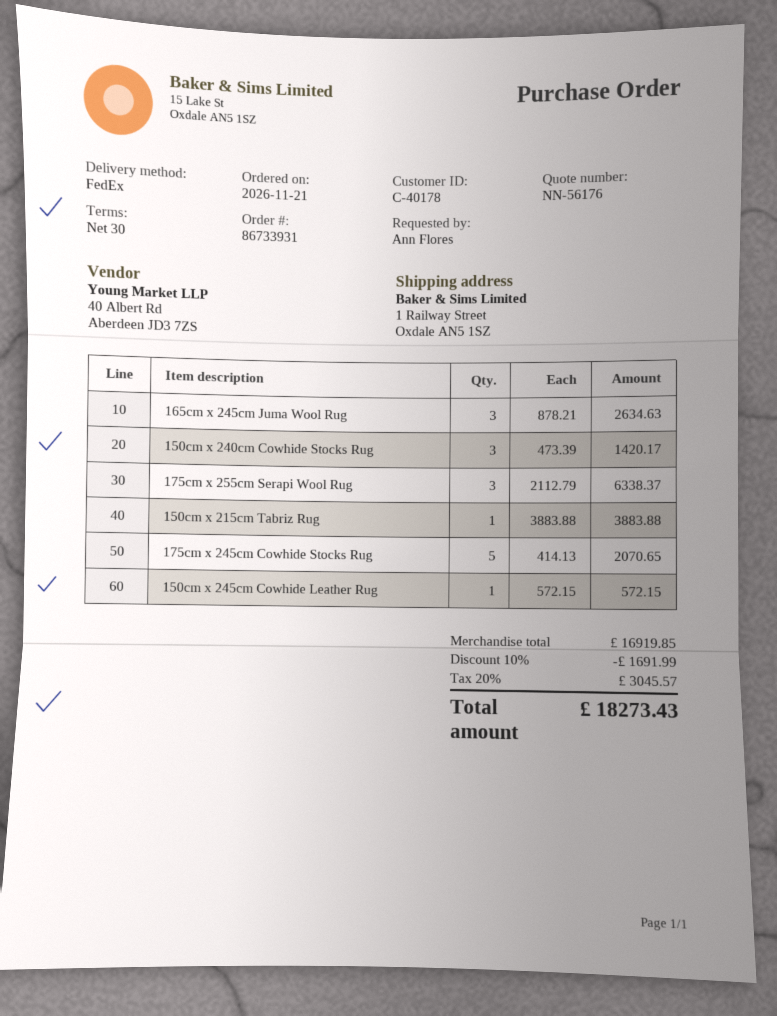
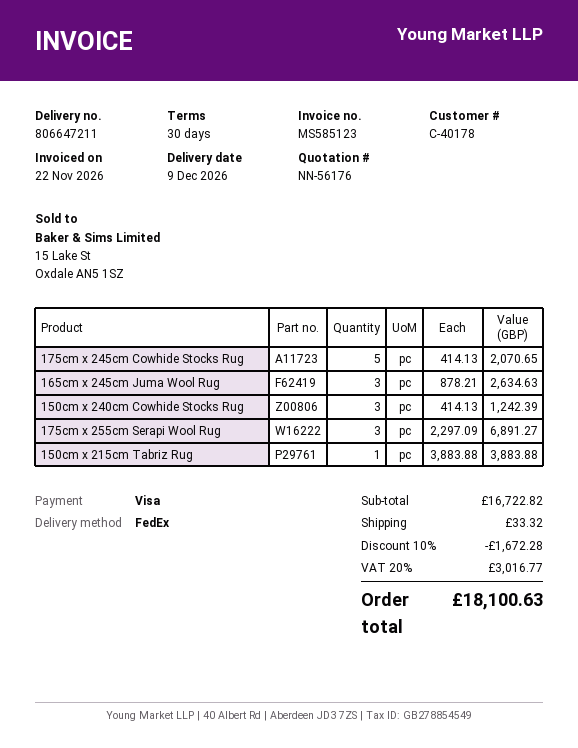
150cm x 240cm Cowhide Stocks Rug: 3 x 473.39 = 1420.17 -> 3 x 414.13 = 1242.39
175cm x 255cm Serapi Wool Rug: 3 x 2112.79 = 6338.37 -> 3 x 2297.09 = 6891.27
150cm x 245cm Cowhide Leather Rug: 1 x 572.15 = 572.15 -> none
subtotal: 16919.85 -> 16722.82
discount: 10% = 1691.99 -> 10% = 1672.28
shipping: none -> 33.32
tax: 20% = 3045.57 -> 20% = 3016.77
total: 18273.43 -> 18100.63

